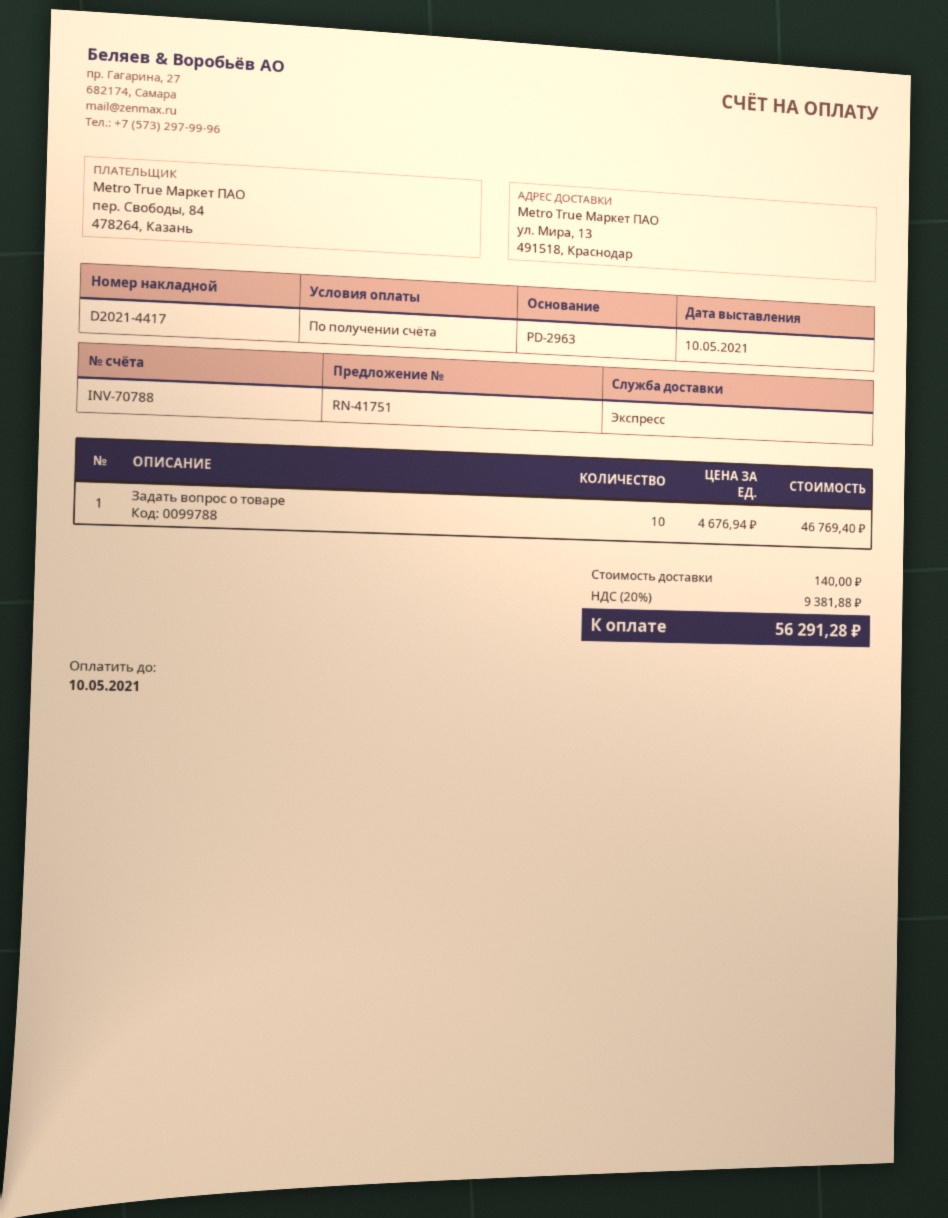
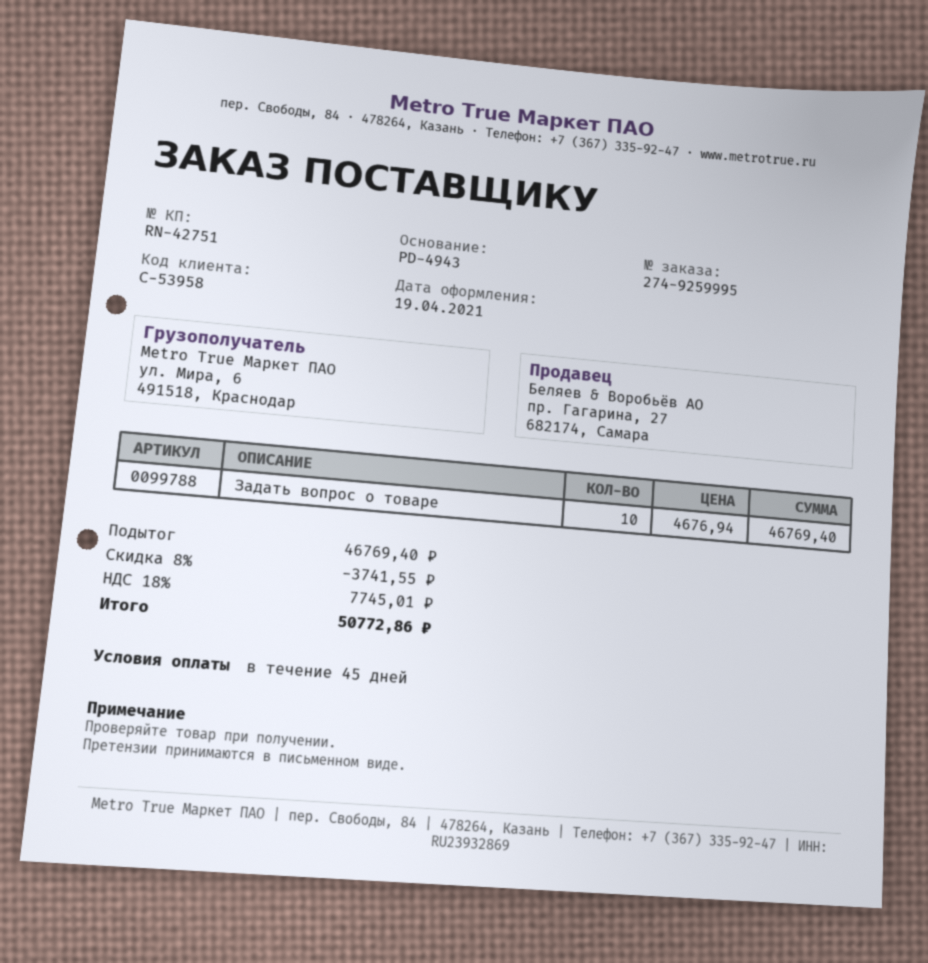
quote number: RN-41751 -> RN-42751
payment terms: on receipt -> 45 days
reference: PD-2963 -> PD-4943
ship to: ул. Мира, 13, 491518, Краснодар -> ул. Мира, 6, 491518, Краснодар
discount: none -> 8% = 3741.55
shipping: 140.00 -> none
tax: 20% = 9381.88 -> 18% = 7745.01
total: 56291.28 -> 50772.86

